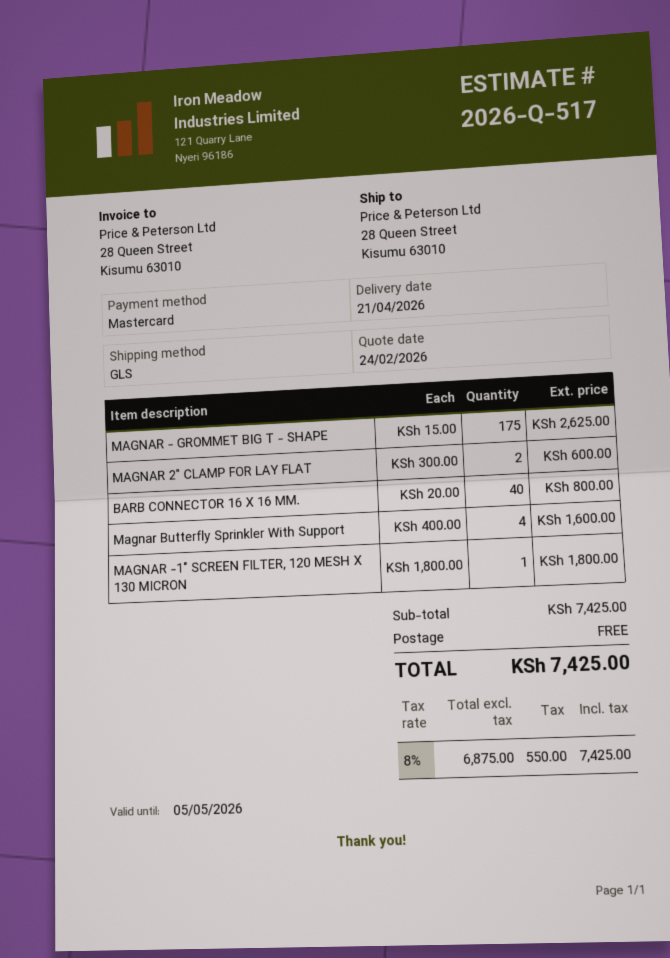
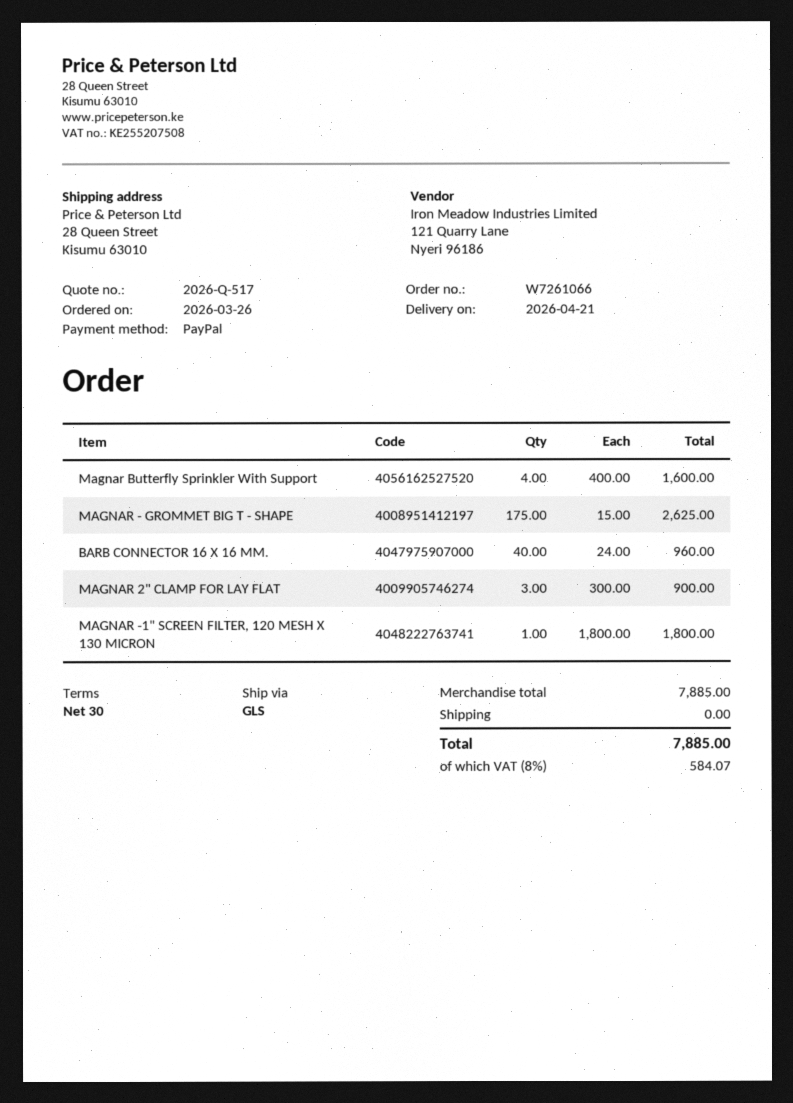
payment method: Mastercard -> PayPal
MAGNAR 2" CLAMP FOR LAY FLAT: 2 x 300.00 = 600.00 -> 3 x 300.00 = 900.00
BARB CONNECTOR 16 X 16 MM.: 40 x 20.00 = 800.00 -> 40 x 24.00 = 960.00
subtotal: 7425.00 -> 7885.00
tax: 8% = 550.00 -> 8% = 584.07
total: 7425.00 -> 7885.00

